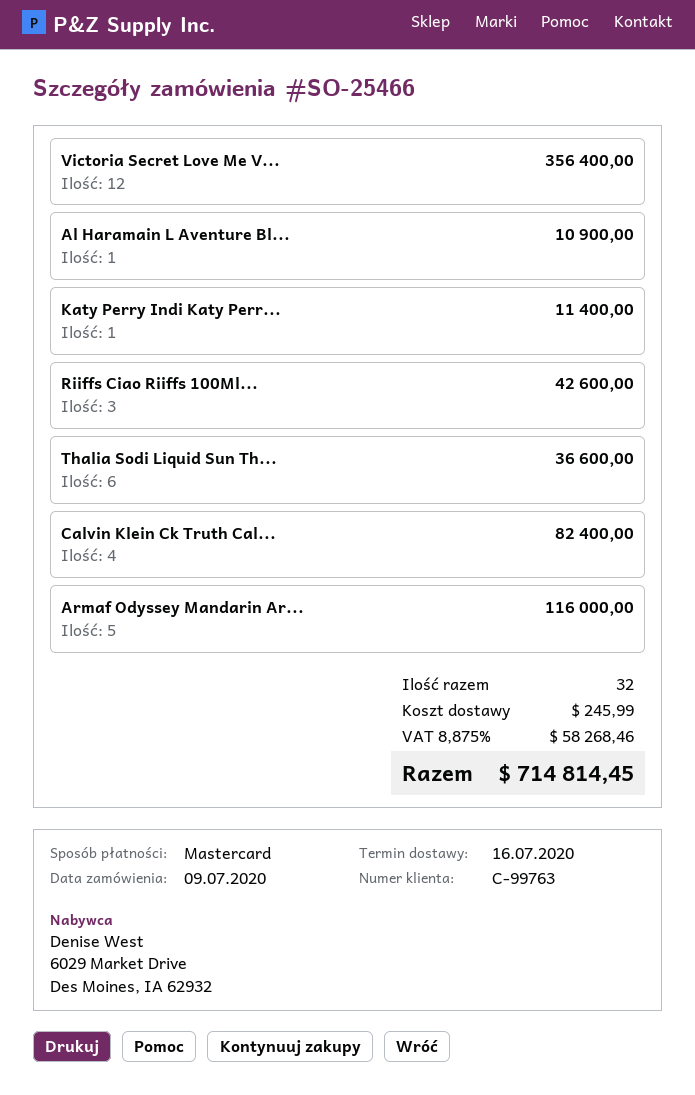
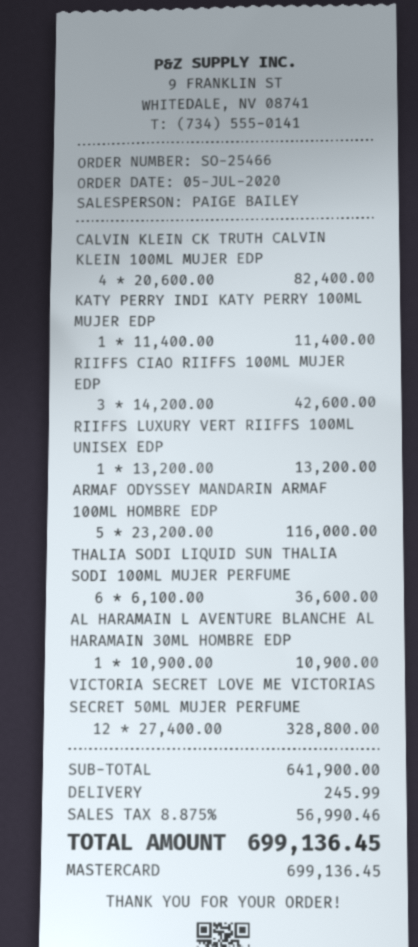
order date: 2020-07-09 -> 2020-07-05
Victoria Secret Love Me V...: 12 for 356400.00 -> 12 for 328800.00
RIIFFS LUXURY VERT RIIFFS 100ML UNISEX EDP: none -> 1 for 13200.00
tax: 8.875% = 58268.46 -> 8.875% = 56990.46
total: 714814.45 -> 699136.45

